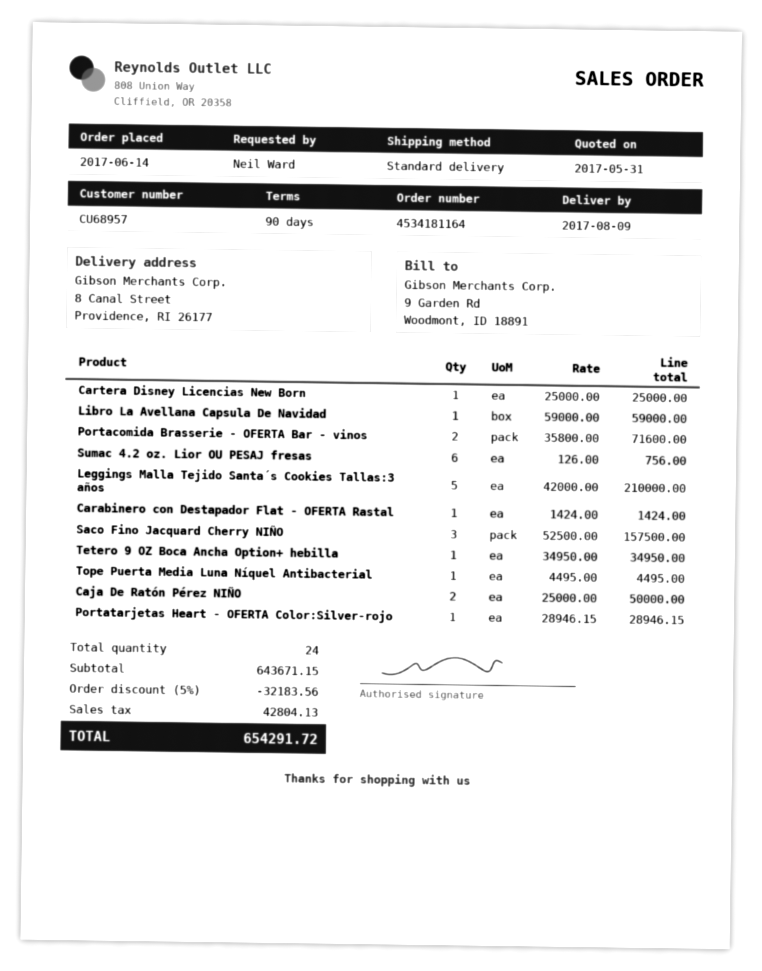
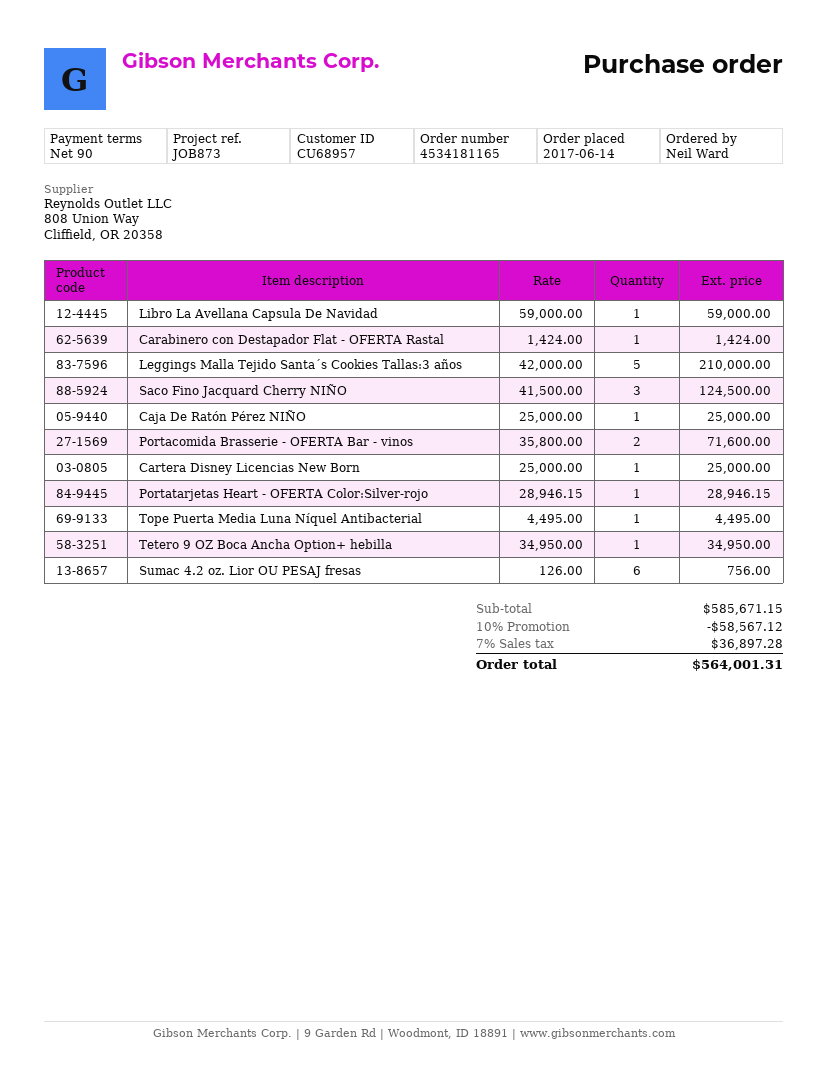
order number: 4534181164 -> 4534181165
Saco Fino Jacquard Cherry NIÑO: 3 x 52500.00 = 157500.00 -> 3 x 41500.00 = 124500.00
Caja De Ratón Pérez NIÑO: 2 x 25000.00 = 50000.00 -> 1 x 25000.00 = 25000.00
subtotal: 643671.15 -> 585671.15
discount: 5% = 32183.56 -> 10% = 58567.12
tax: 42804.13 -> 36897.28
total: 654291.72 -> 564001.31

